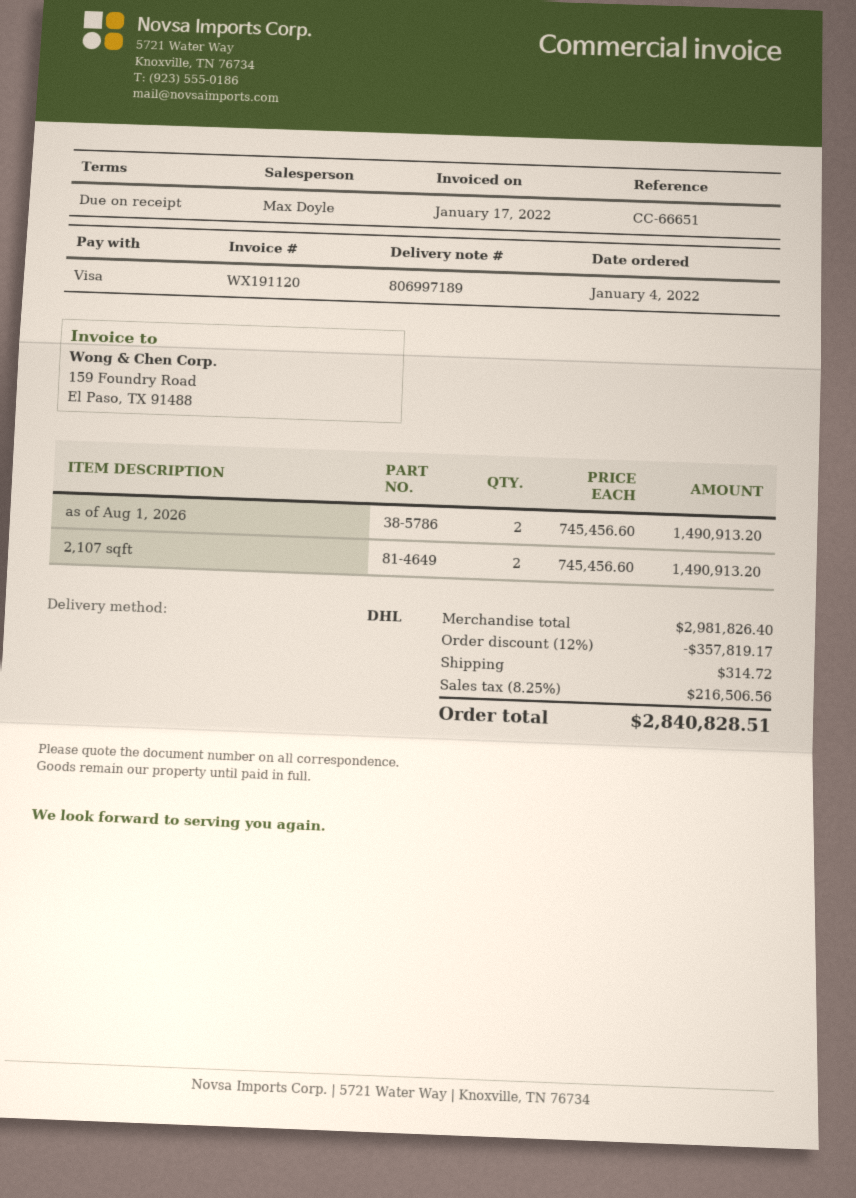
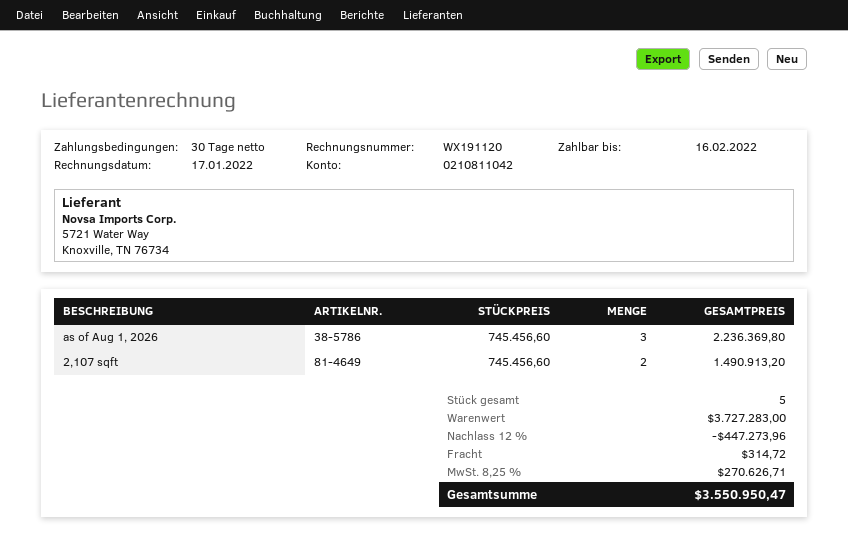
payment terms: on receipt -> 30 days
as of Aug 1, 2026: 2 x 745456.60 = 1490913.20 -> 3 x 745456.60 = 2236369.80
subtotal: 2981826.40 -> 3727283.00
discount: 12% = 357819.17 -> 12% = 447273.96
tax: 8.25% = 216506.56 -> 8.25% = 270626.71
total: 2840828.51 -> 3550950.47

